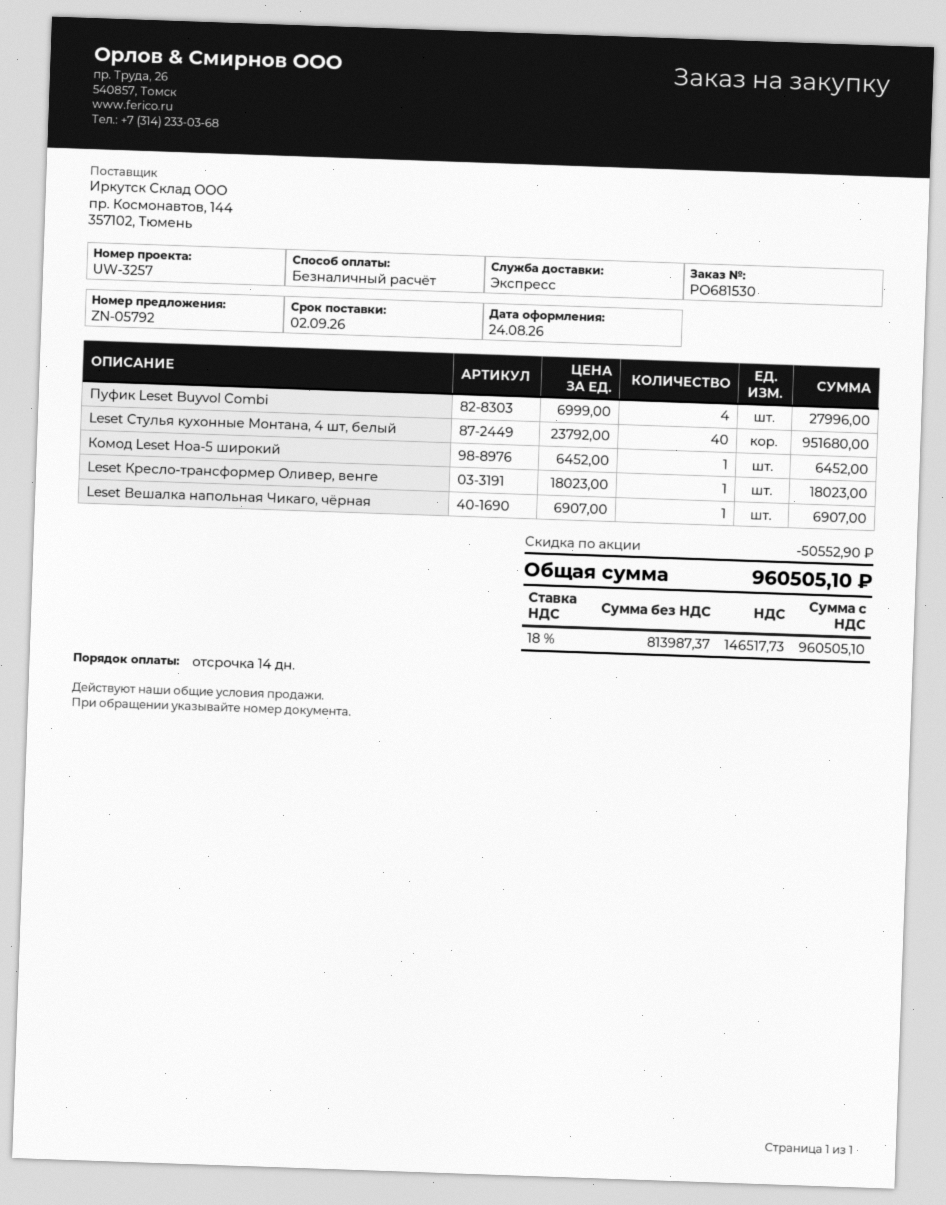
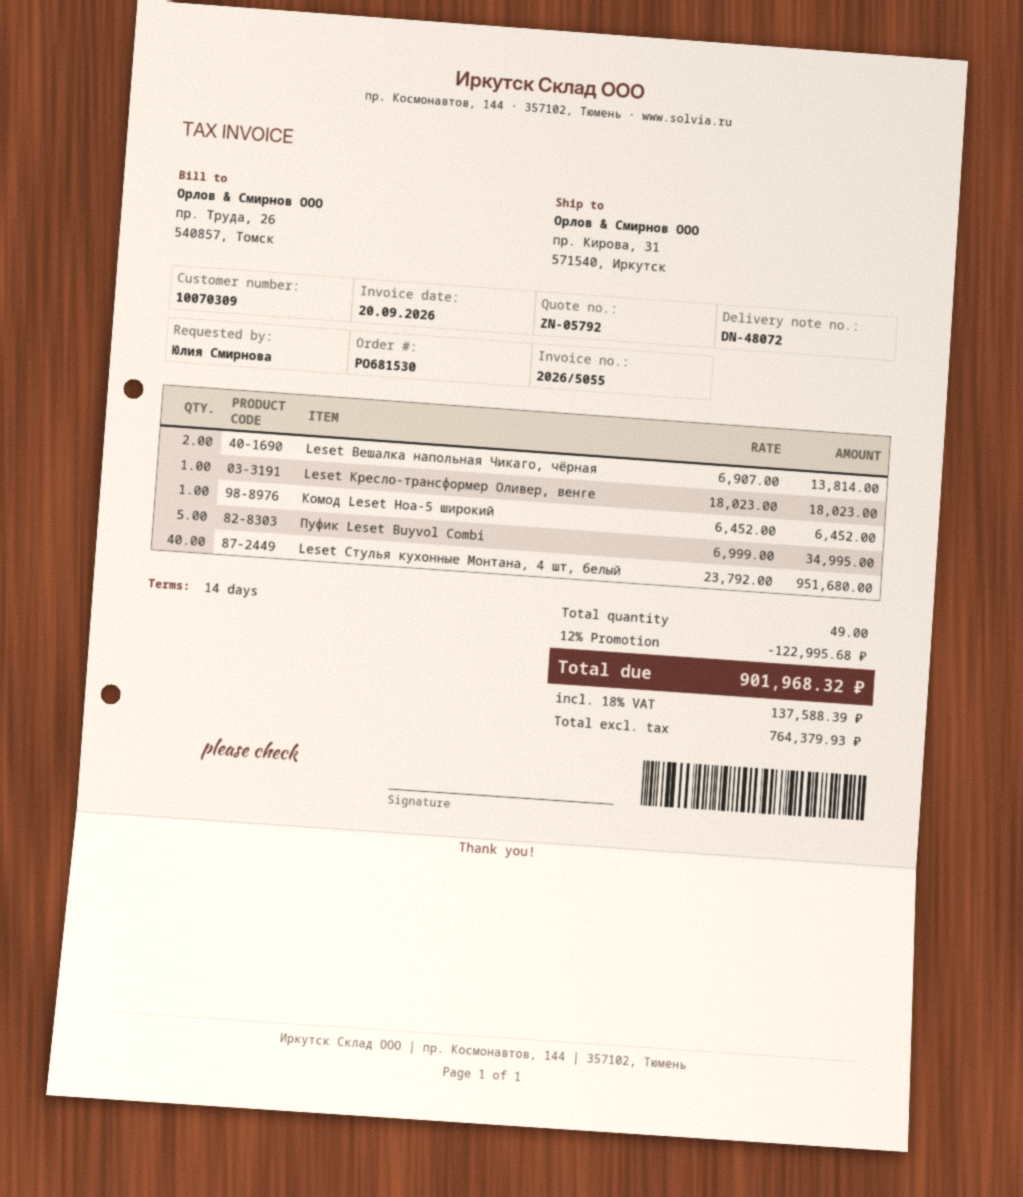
Пуфик Leset Buyvol Combi: 4 x 6999.00 = 27996.00 -> 5 x 6999.00 = 34995.00
Leset Вешалка напольная Чикаго, чёрная: 1 x 6907.00 = 6907.00 -> 2 x 6907.00 = 13814.00
discount: 50552.90 -> 122995.68
net: 813987.37 -> 764379.93
tax: 18% = 146517.73 -> 18% = 137588.39
total: 960505.10 -> 901968.32

